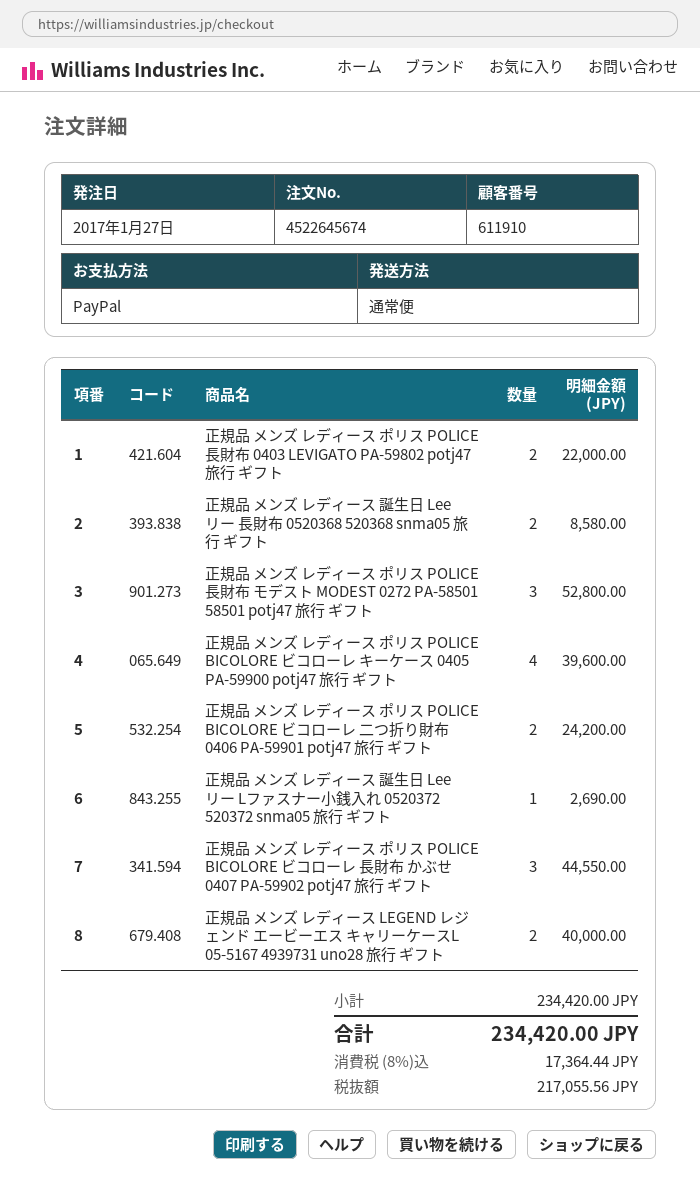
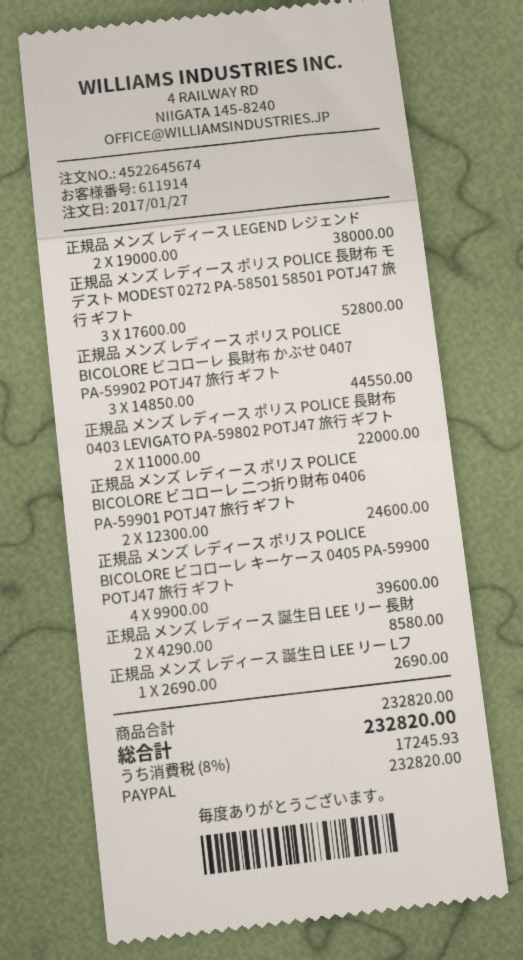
customer number: 611910 -> 611914
正規品 メンズ レディース ポリス POLICE BICOLORE ビコローレ 二つ折り財布 0406 PA-59901 potj47 旅行 ギフト: 2 for 24200.00 -> 2 for 24600.00
正規品 メンズ レディース LEGEND レジェンド エービーエス キャリーケースL 05-5167 4939731 uno28 旅行 ギフト: 2 for 40000.00 -> 2 for 38000.00
subtotal: 234420.00 -> 232820.00
tax: 8% = 17364.44 -> 8% = 17245.93
total: 234420.00 -> 232820.00

